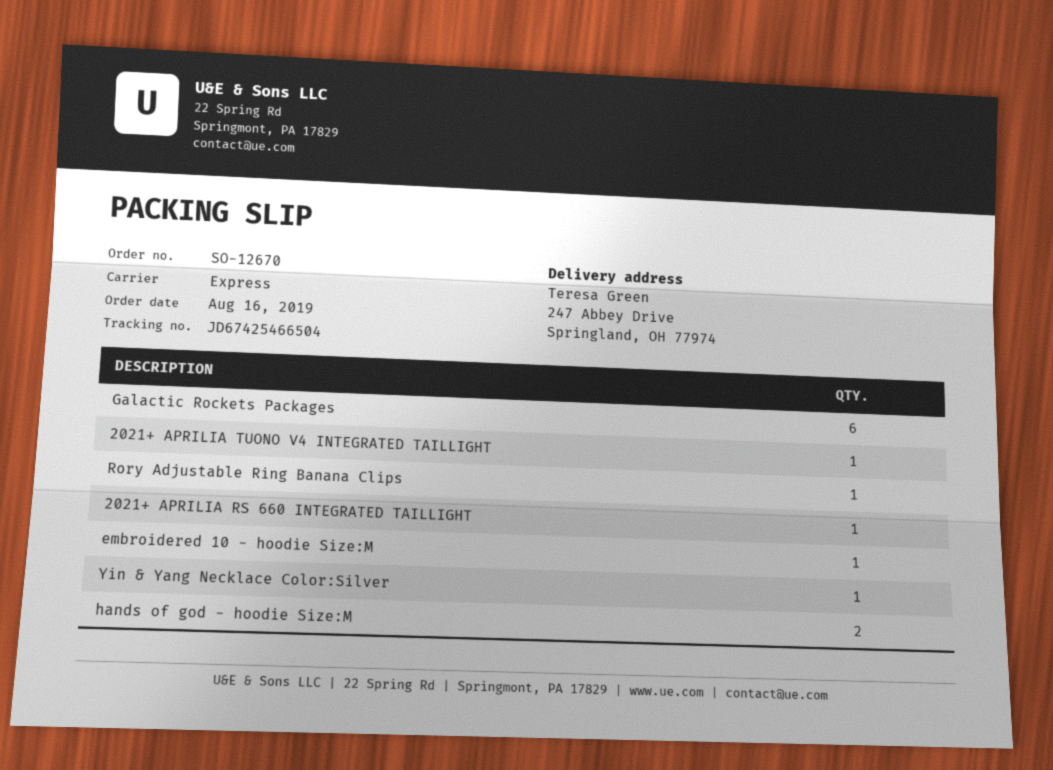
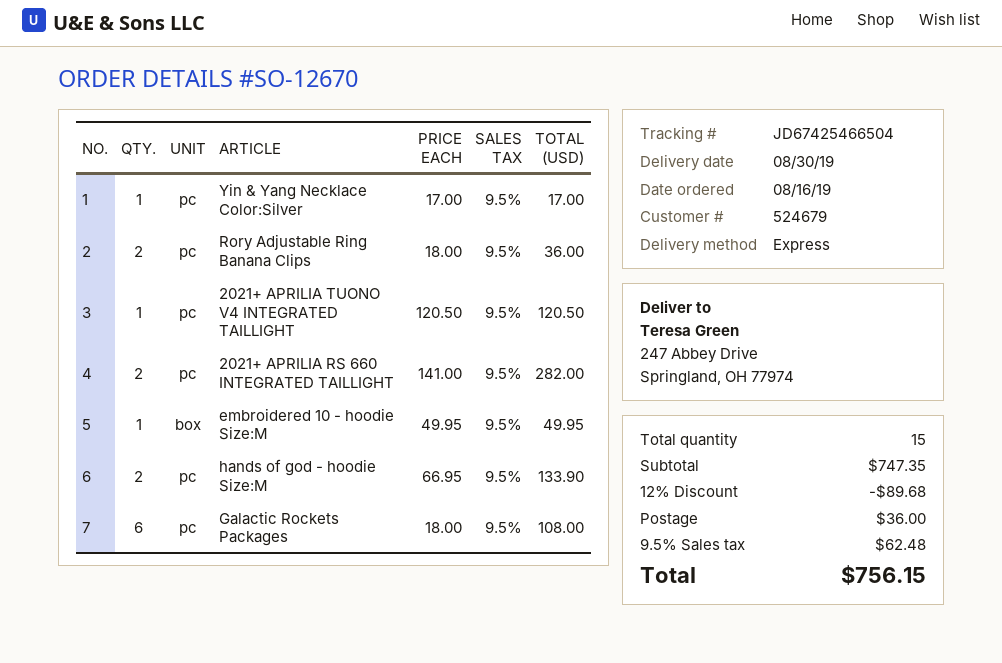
Rory Adjustable Ring Banana Clips: 1 -> 2
2021+ APRILIA RS 660 INTEGRATED TAILLIGHT: 1 -> 2

